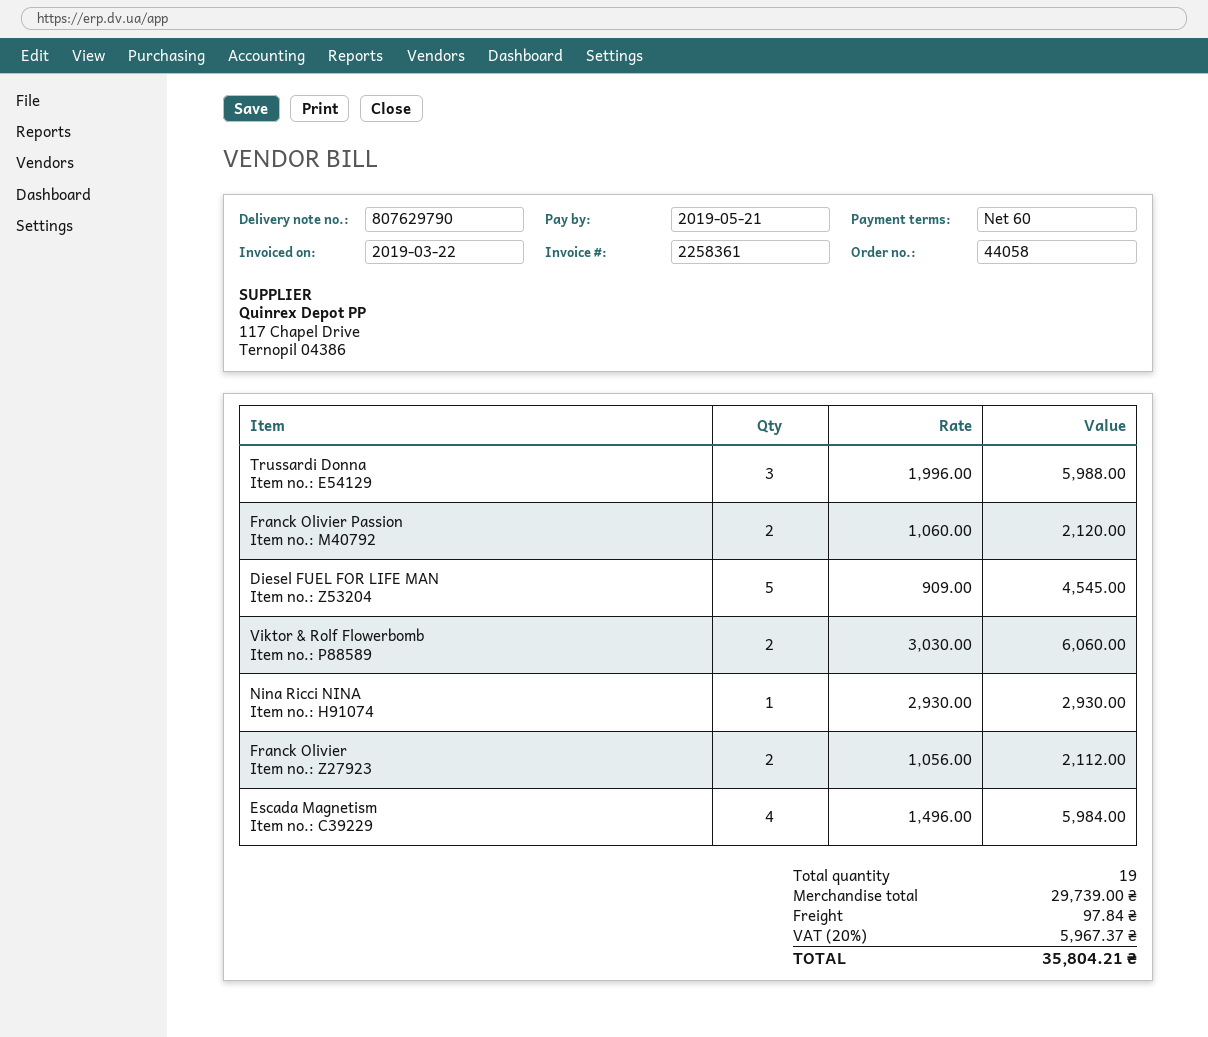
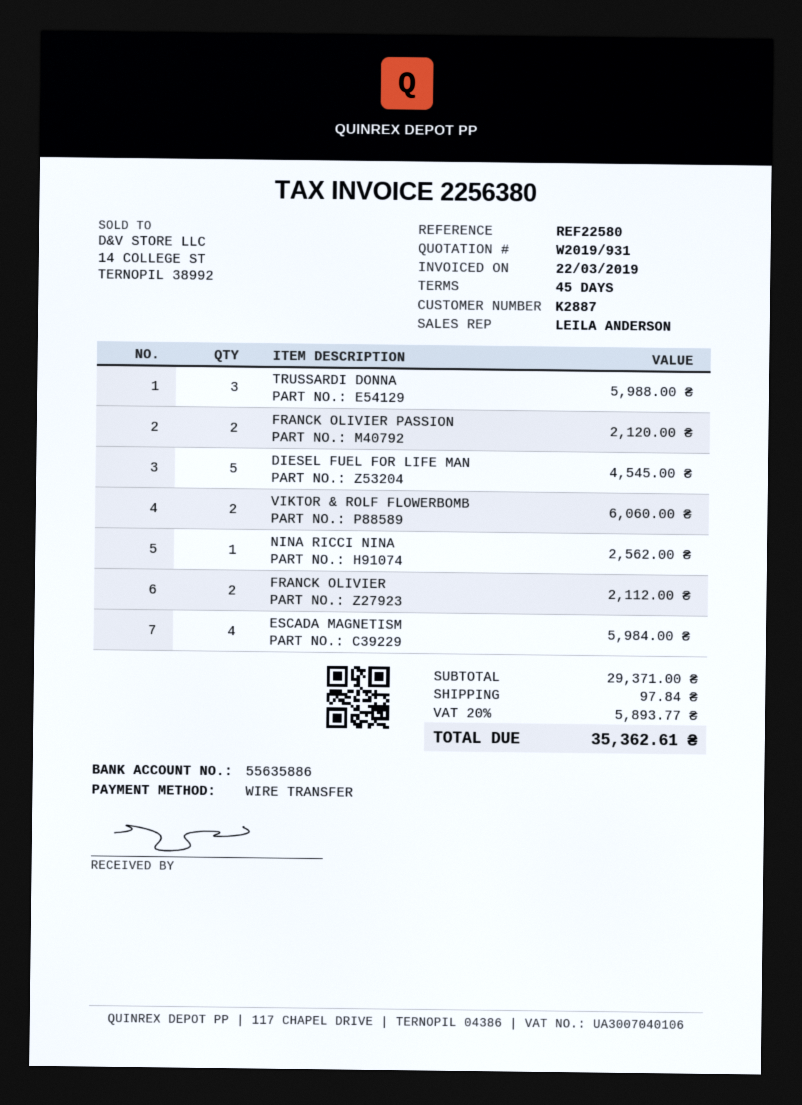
invoice number: 2258361 -> 2256380
payment terms: 60 days -> 45 days
Nina Ricci NINA: 1 for 2930.00 -> 1 for 2562.00
subtotal: 29739.00 -> 29371.00
tax: 20% = 5967.37 -> 20% = 5893.77
total: 35804.21 -> 35362.61

